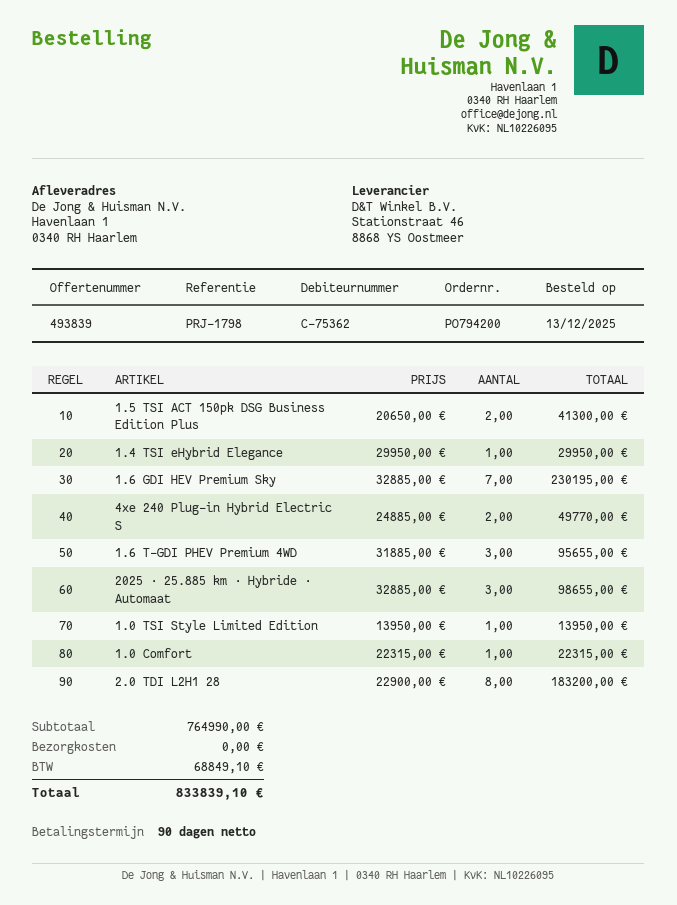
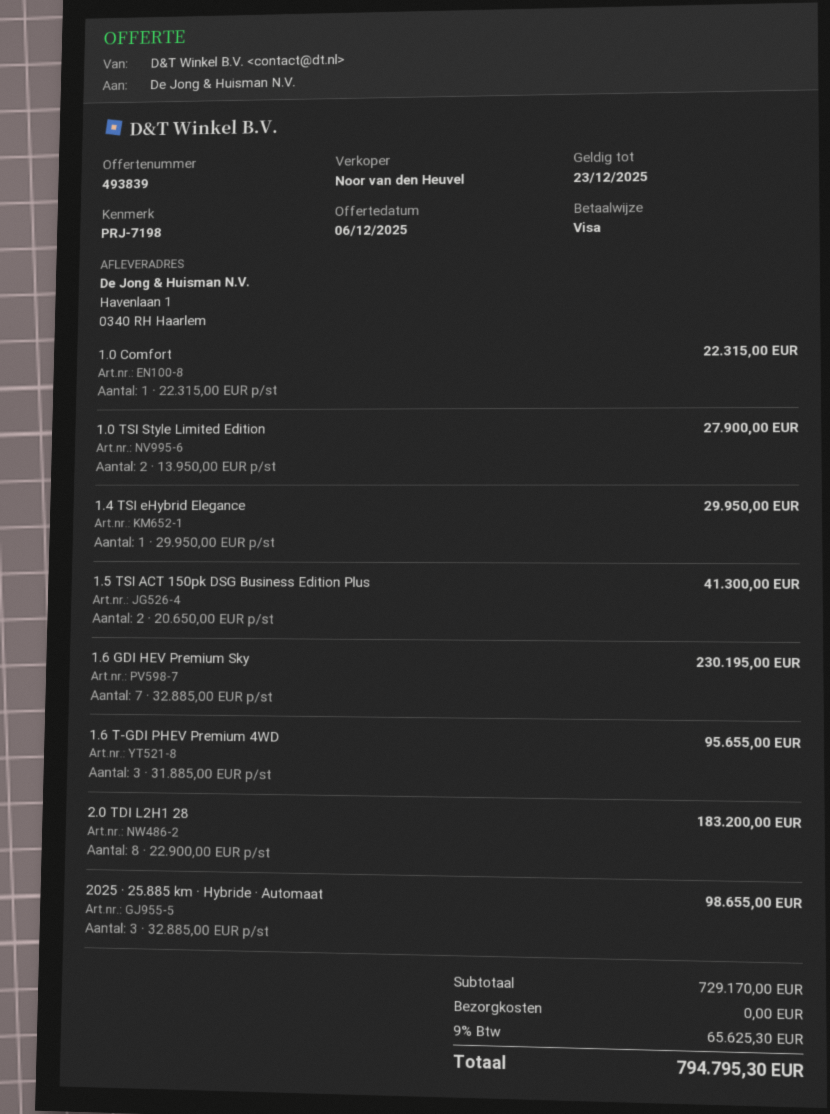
reference: PRJ-1798 -> PRJ-7198
4xe 240 Plug-in Hybrid Electric S: 2 x 24885.00 = 49770.00 -> none
1.0 TSI Style Limited Edition: 1 x 13950.00 = 13950.00 -> 2 x 13950.00 = 27900.00
subtotal: 764990.00 -> 729170.00
tax: 68849.10 -> 65625.30
total: 833839.10 -> 794795.30

